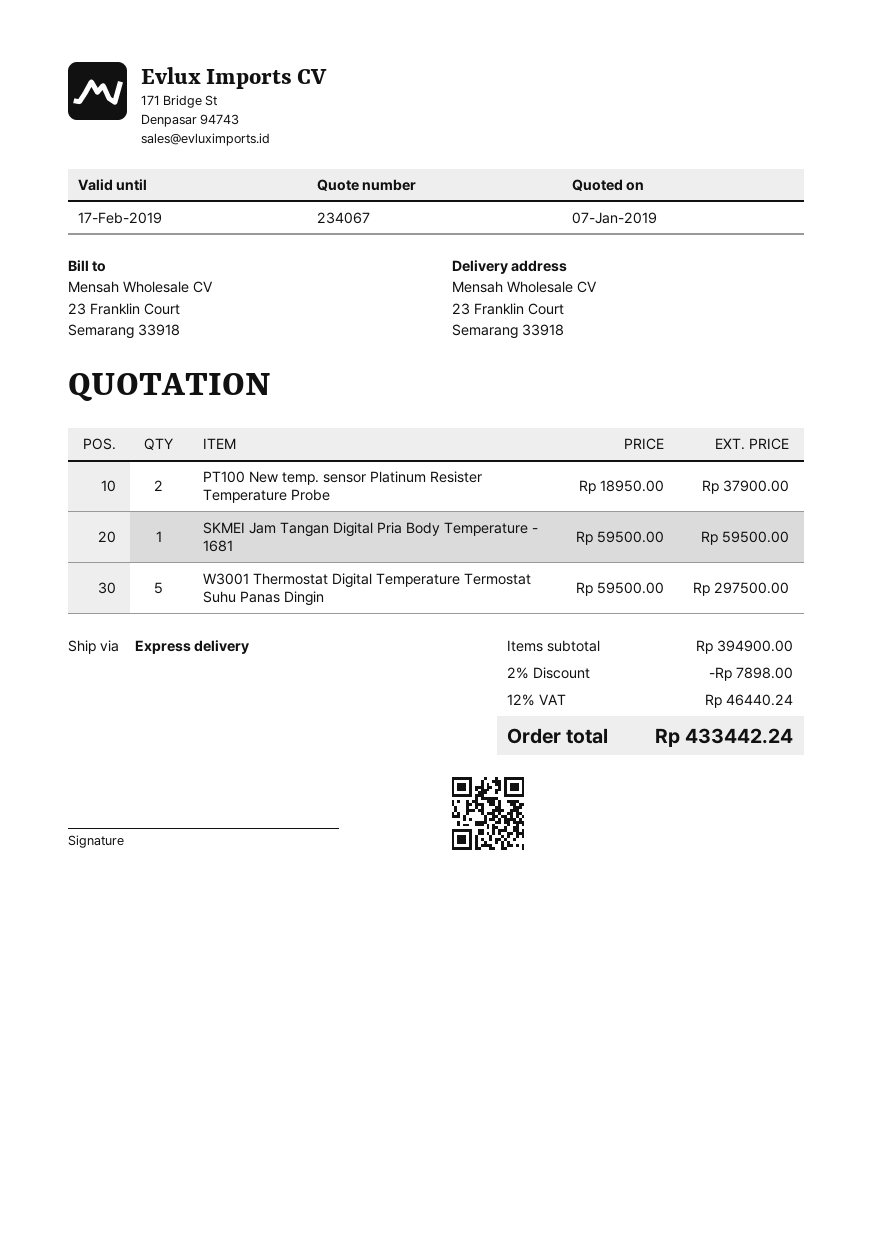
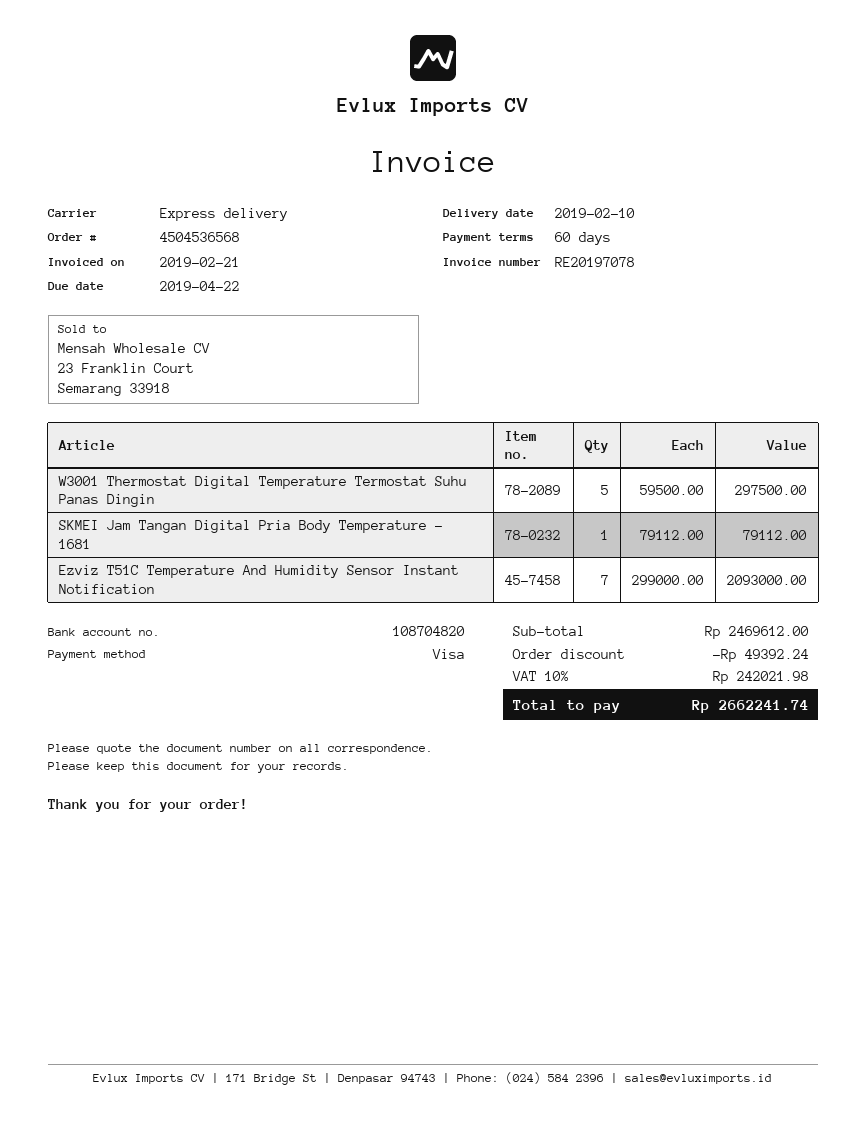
PT100 New temp. sensor Platinum Resister Temperature Probe: 2 x 18950.00 = 37900.00 -> none
SKMEI Jam Tangan Digital Pria Body Temperature - 1681: 1 x 59500.00 = 59500.00 -> 1 x 79112.00 = 79112.00
Ezviz T51C Temperature And Humidity Sensor Instant Notification: none -> 7 x 299000.00 = 2093000.00
subtotal: 394900.00 -> 2469612.00
discount: 7898.00 -> 49392.24
tax: 12% = 46440.24 -> 10% = 242021.98
total: 433442.24 -> 2662241.74

